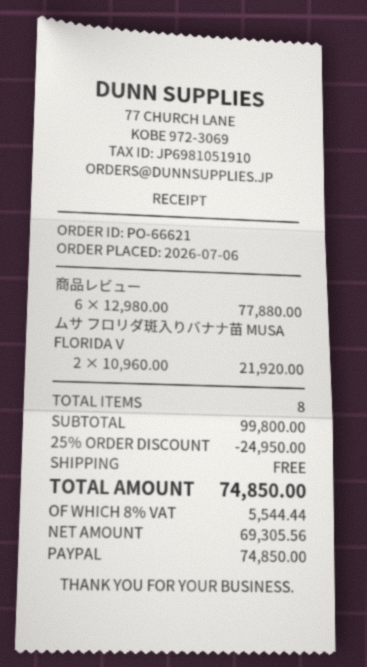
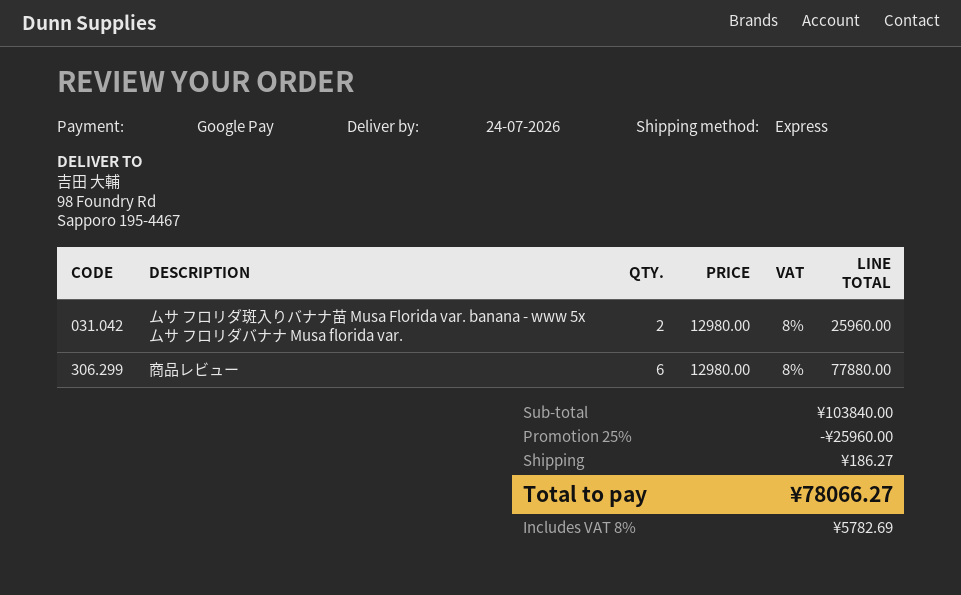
payment method: PayPal -> Google Pay
ムサ フロリダ斑入りバナナ苗 MUSA FLORIDA V: 2 x 10960.00 = 21920.00 -> 2 x 12980.00 = 25960.00
subtotal: 99800.00 -> 103840.00
discount: 25% = 24950.00 -> 25% = 25960.00
shipping: 0.00 -> 186.27
tax: 8% = 5544.44 -> 8% = 5782.69
total: 74850.00 -> 78066.27

